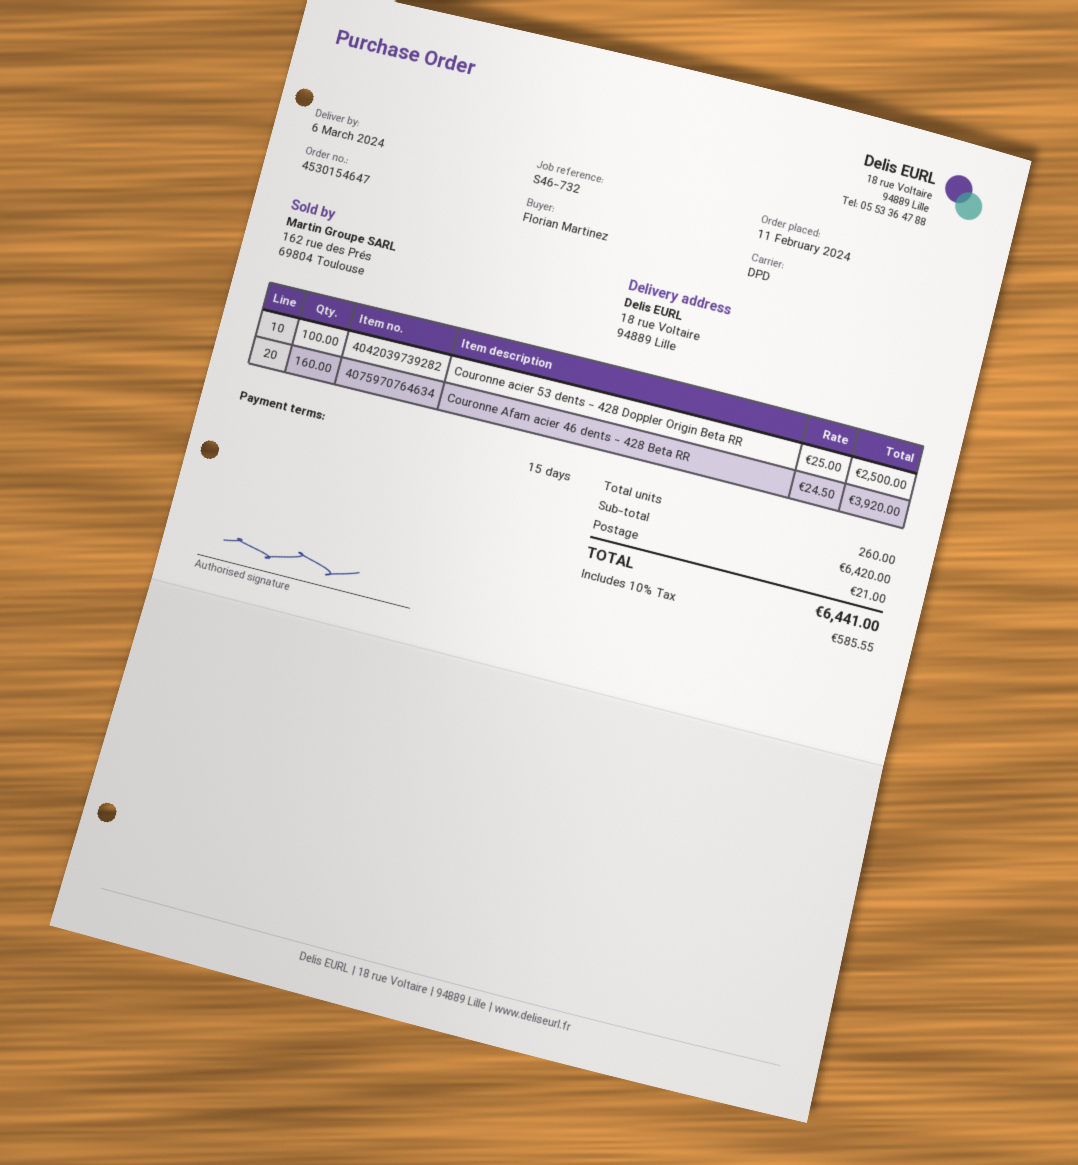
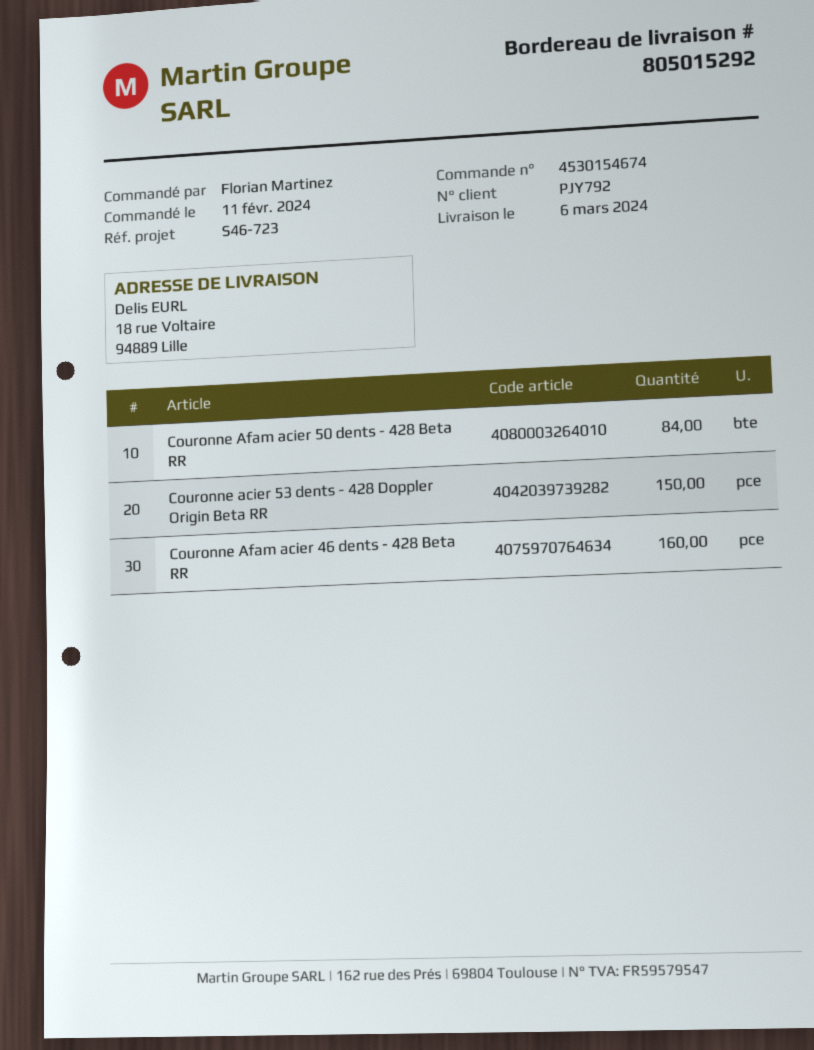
order number: 4530154647 -> 4530154674
reference: S46-732 -> S46-723
Couronne acier 53 dents - 428 Doppler Origin Beta RR: 100 -> 150
Couronne Afam acier 50 dents - 428 Beta RR: none -> 84

